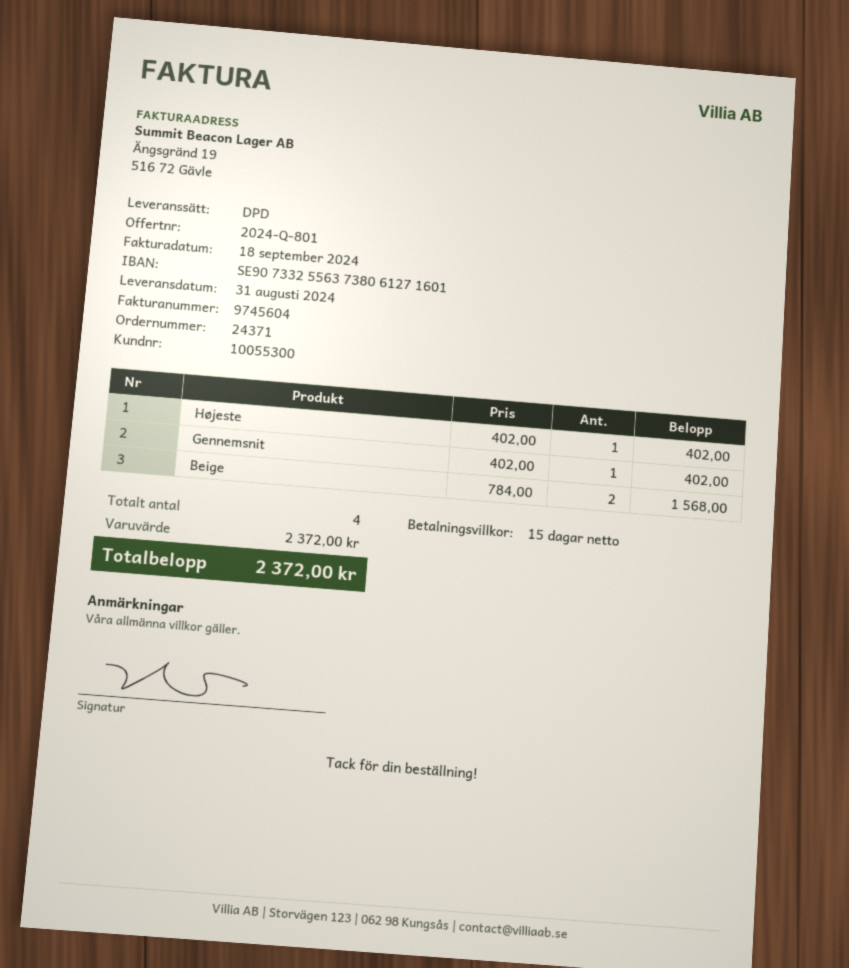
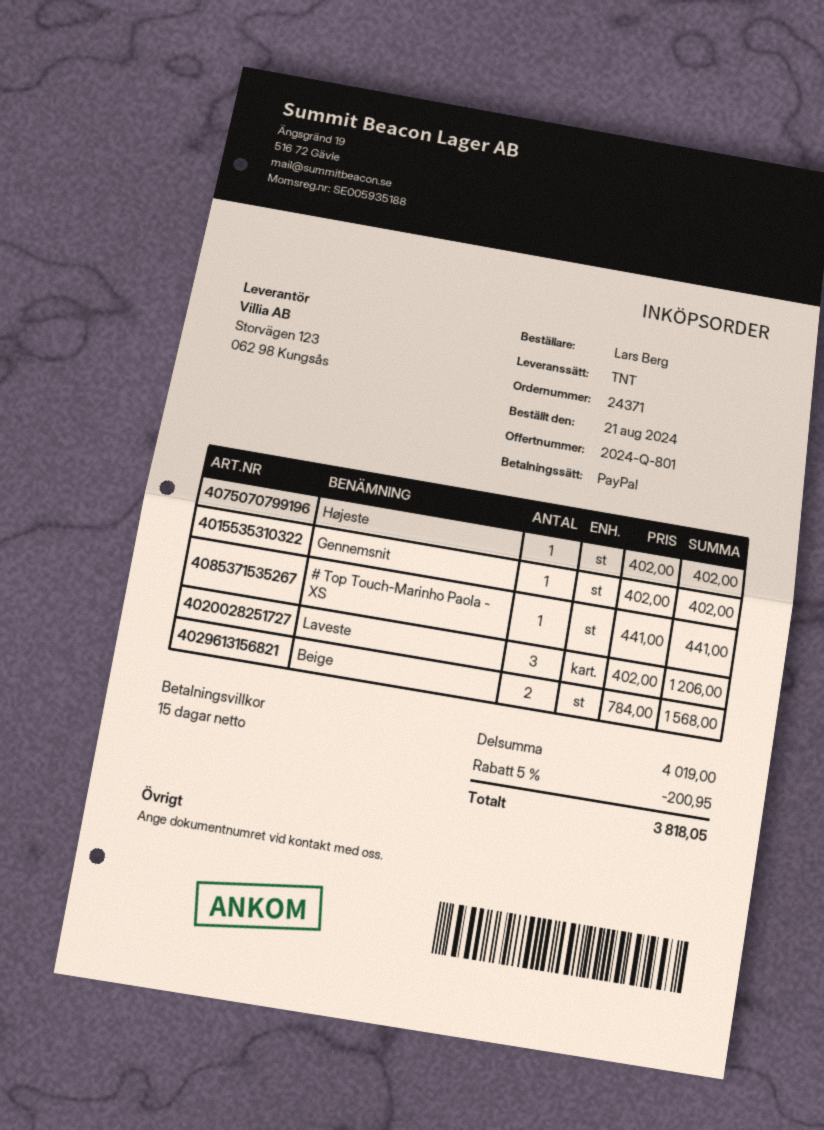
shipping method: DPD -> TNT
# Top Touch-Marinho Paola - XS: none -> 1 x 441.00 = 441.00
Laveste: none -> 3 x 402.00 = 1206.00
subtotal: 2372.00 -> 4019.00
discount: none -> 5% = 200.95
total: 2372.00 -> 3818.05

